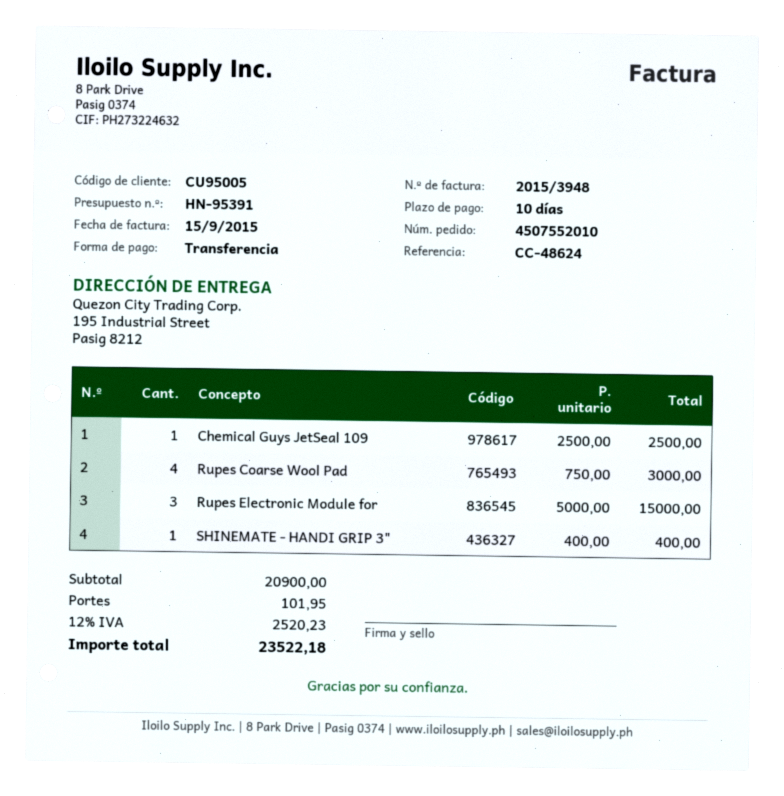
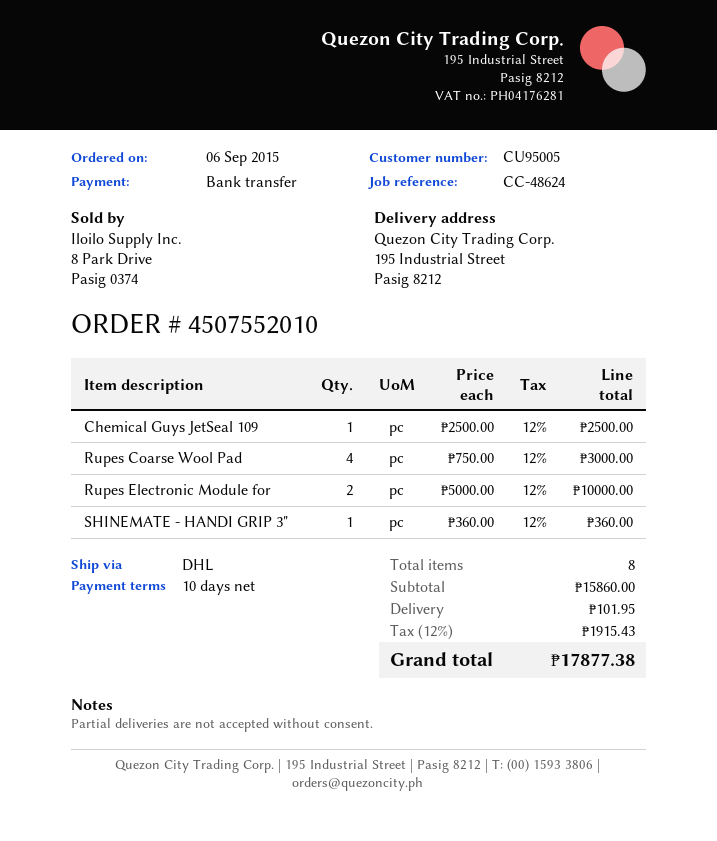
Rupes Electronic Module for: 3 x 5000.00 = 15000.00 -> 2 x 5000.00 = 10000.00
SHINEMATE - HANDI GRIP 3": 1 x 400.00 = 400.00 -> 1 x 360.00 = 360.00
subtotal: 20900.00 -> 15860.00
tax: 12% = 2520.23 -> 12% = 1915.43
total: 23522.18 -> 17877.38

